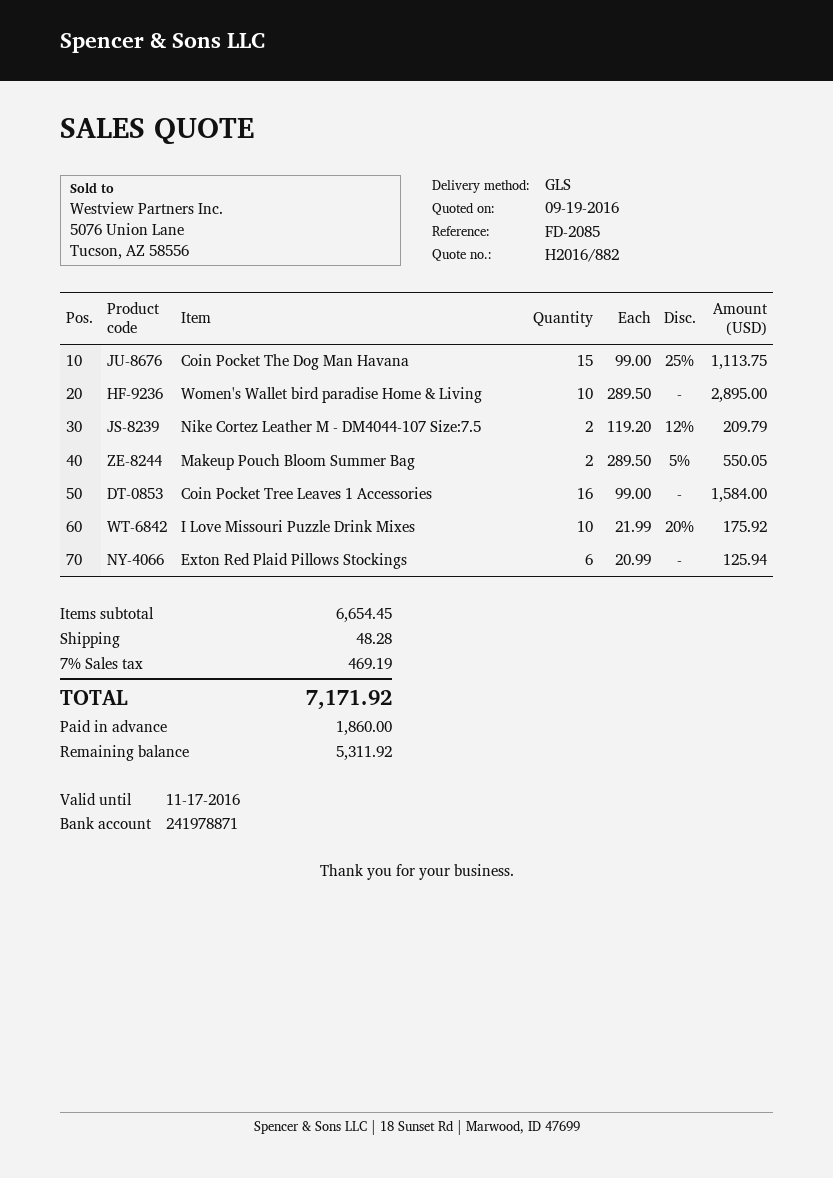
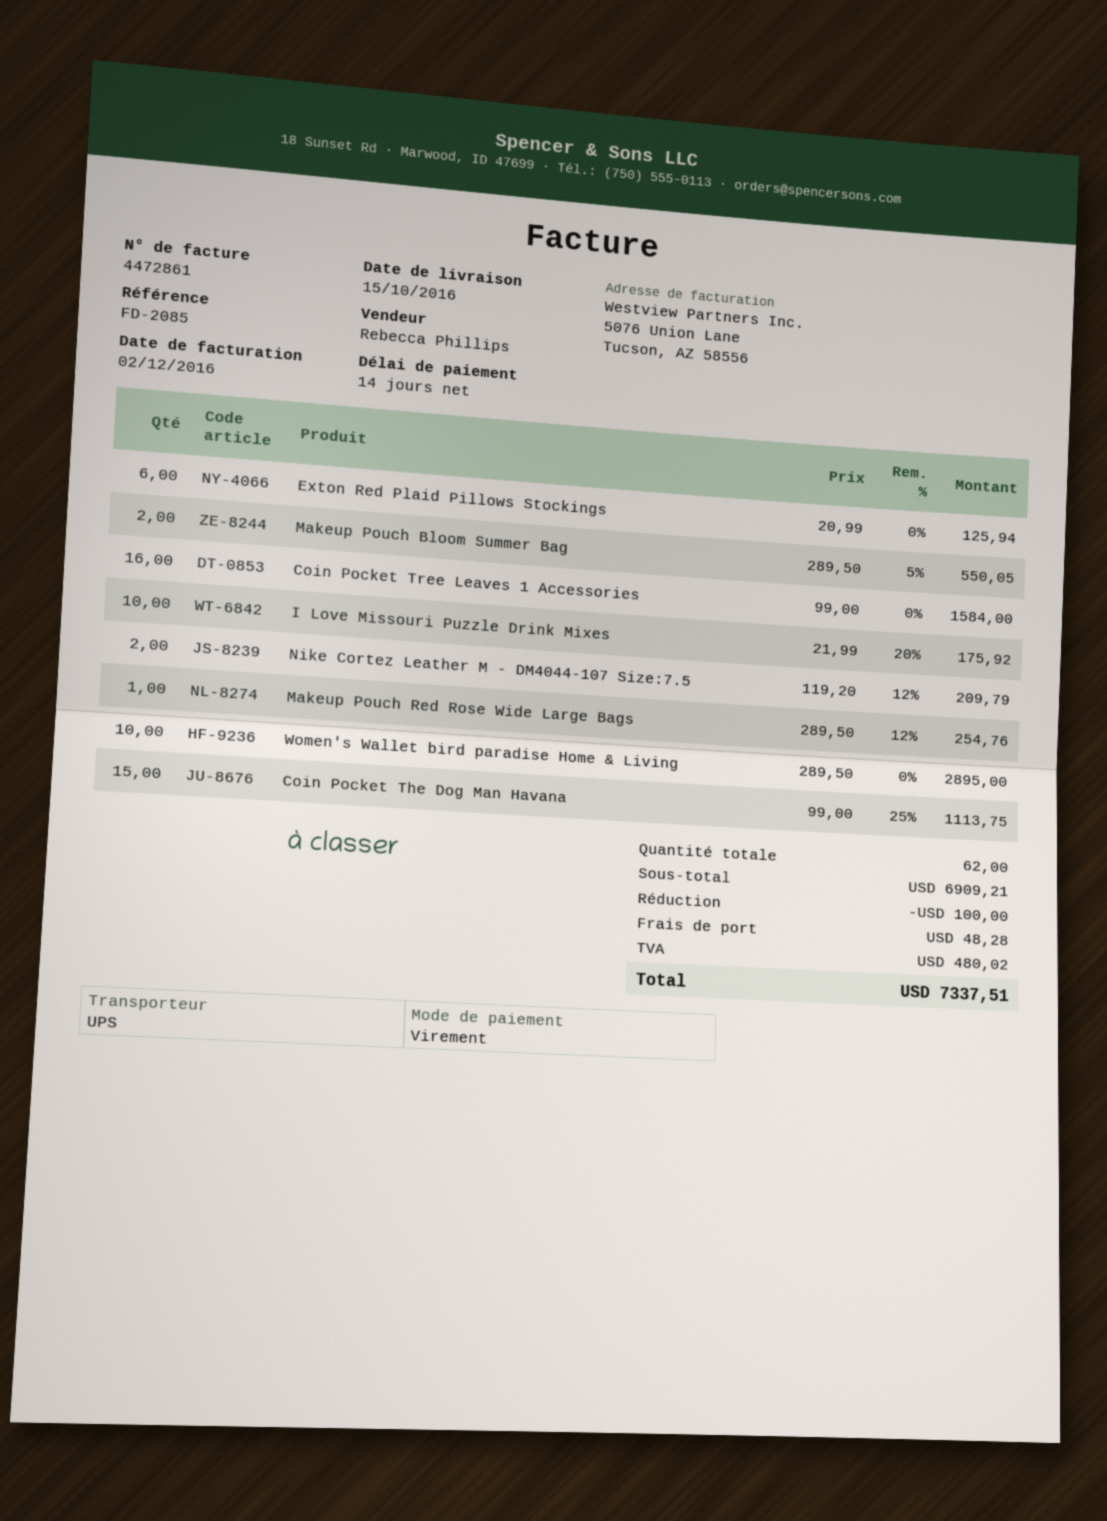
shipping method: GLS -> UPS
Makeup Pouch Red Rose Wide Large Bags: none -> 1 x 289.50 - 12% = 254.76
subtotal: 6654.45 -> 6909.21
discount: none -> 100.00
tax: 469.19 -> 480.02
total: 7171.92 -> 7337.51

